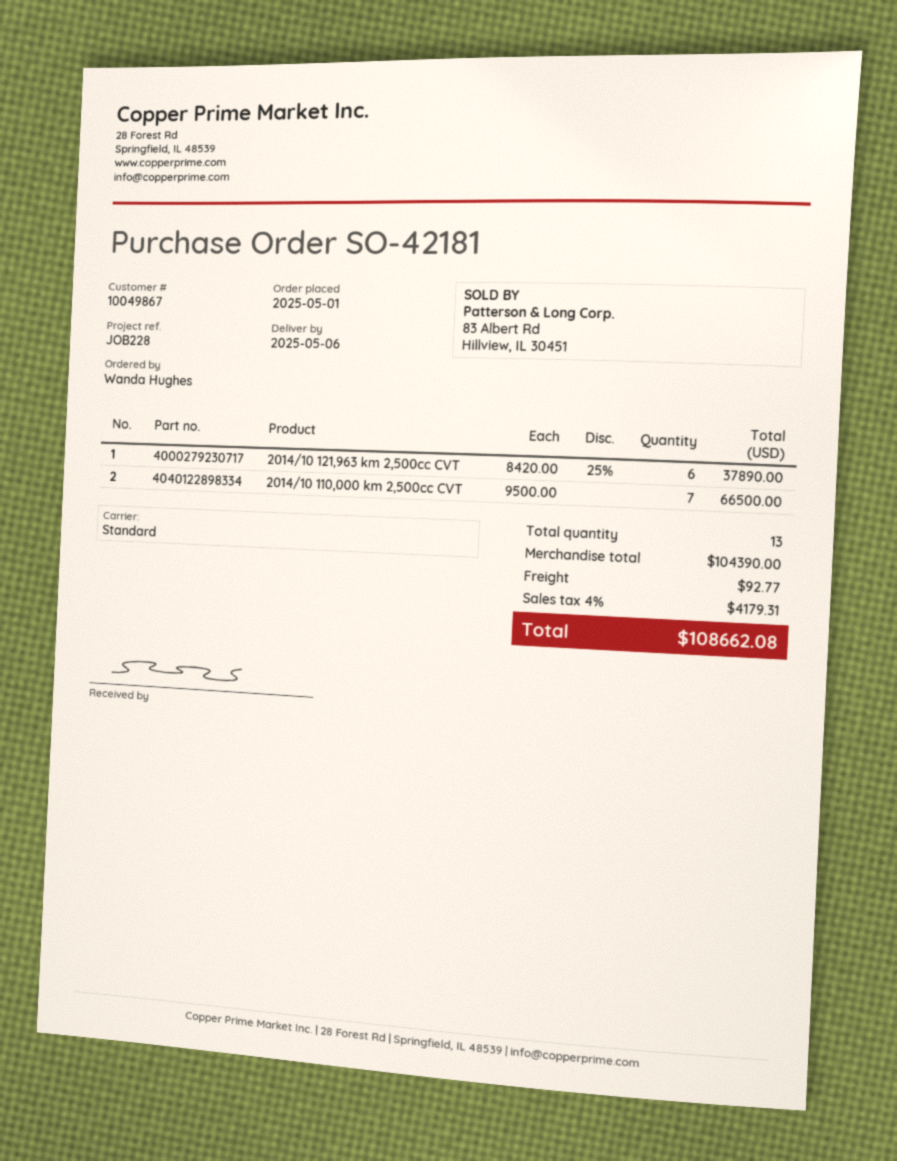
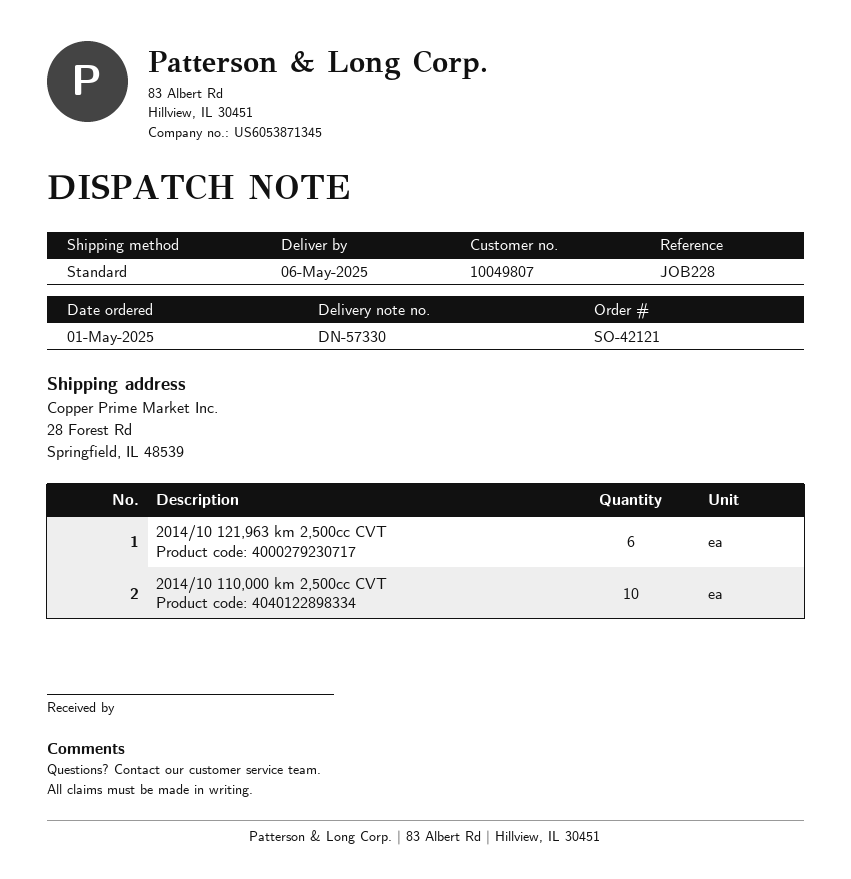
order number: SO-42181 -> SO-42121
customer number: 10049867 -> 10049807
2014/10 110,000 km 2,500cc CVT: 7 -> 10

